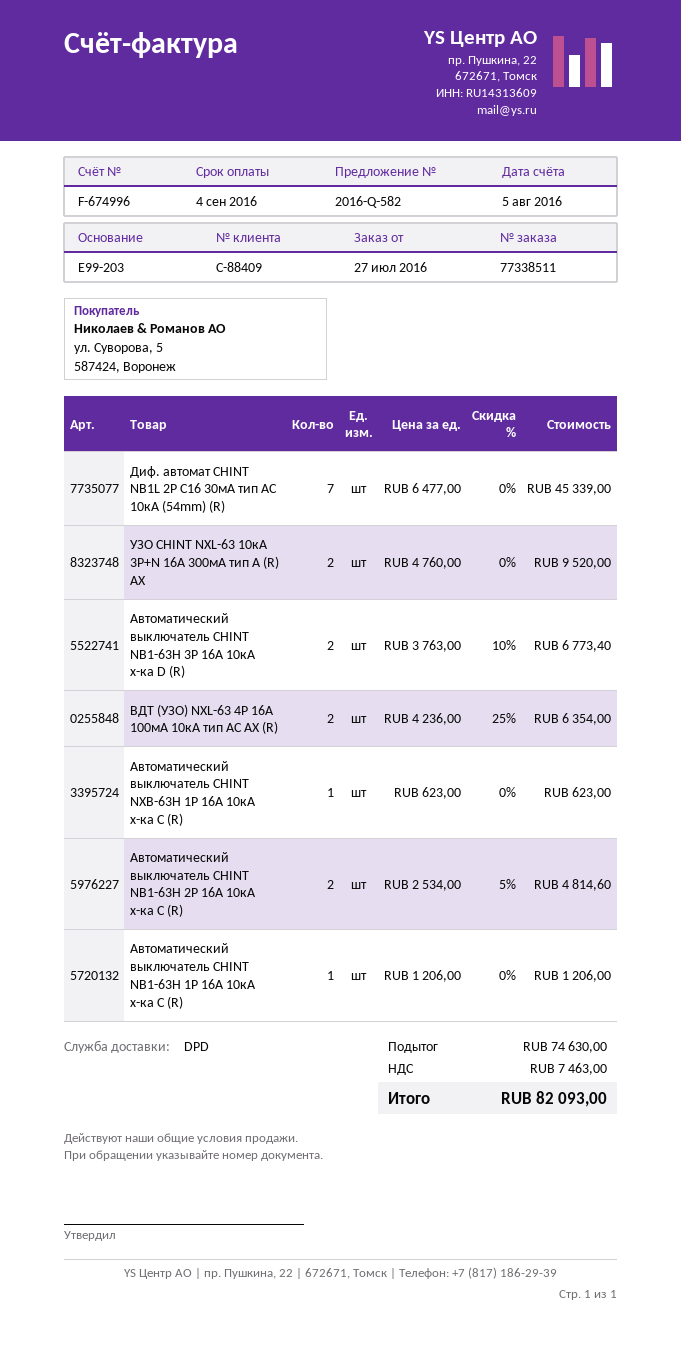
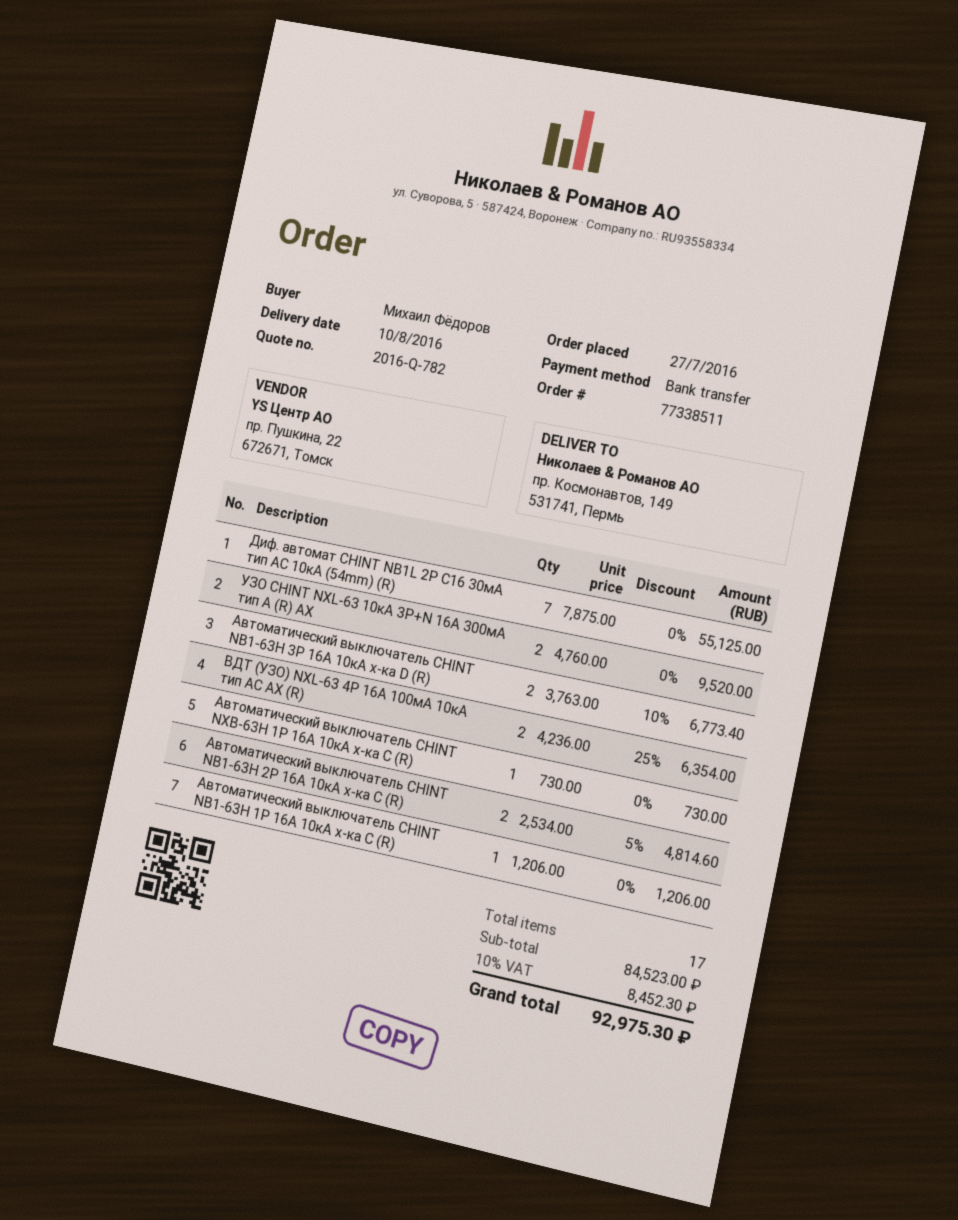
quote number: 2016-Q-582 -> 2016-Q-782
Диф. автомат CHINT NB1L 2P С16 30мА тип АС 10кА (54mm) (R): 7 x 6477.00 = 45339.00 -> 7 x 7875.00 = 55125.00
Автоматический выключатель CHINT NXB-63H 1P 16A 10кА х-ка C (R): 1 x 623.00 = 623.00 -> 1 x 730.00 = 730.00
subtotal: 74630.00 -> 84523.00
tax: 7463.00 -> 8452.30
total: 82093.00 -> 92975.30

